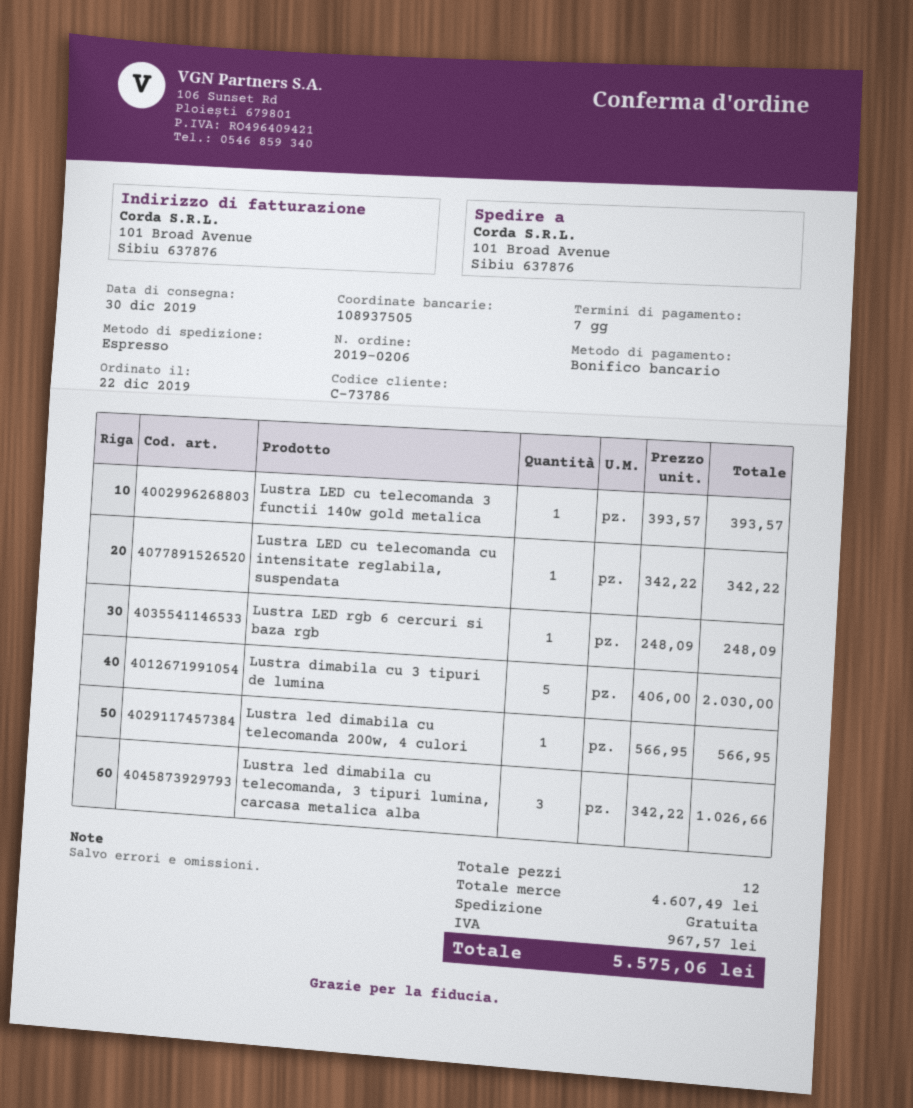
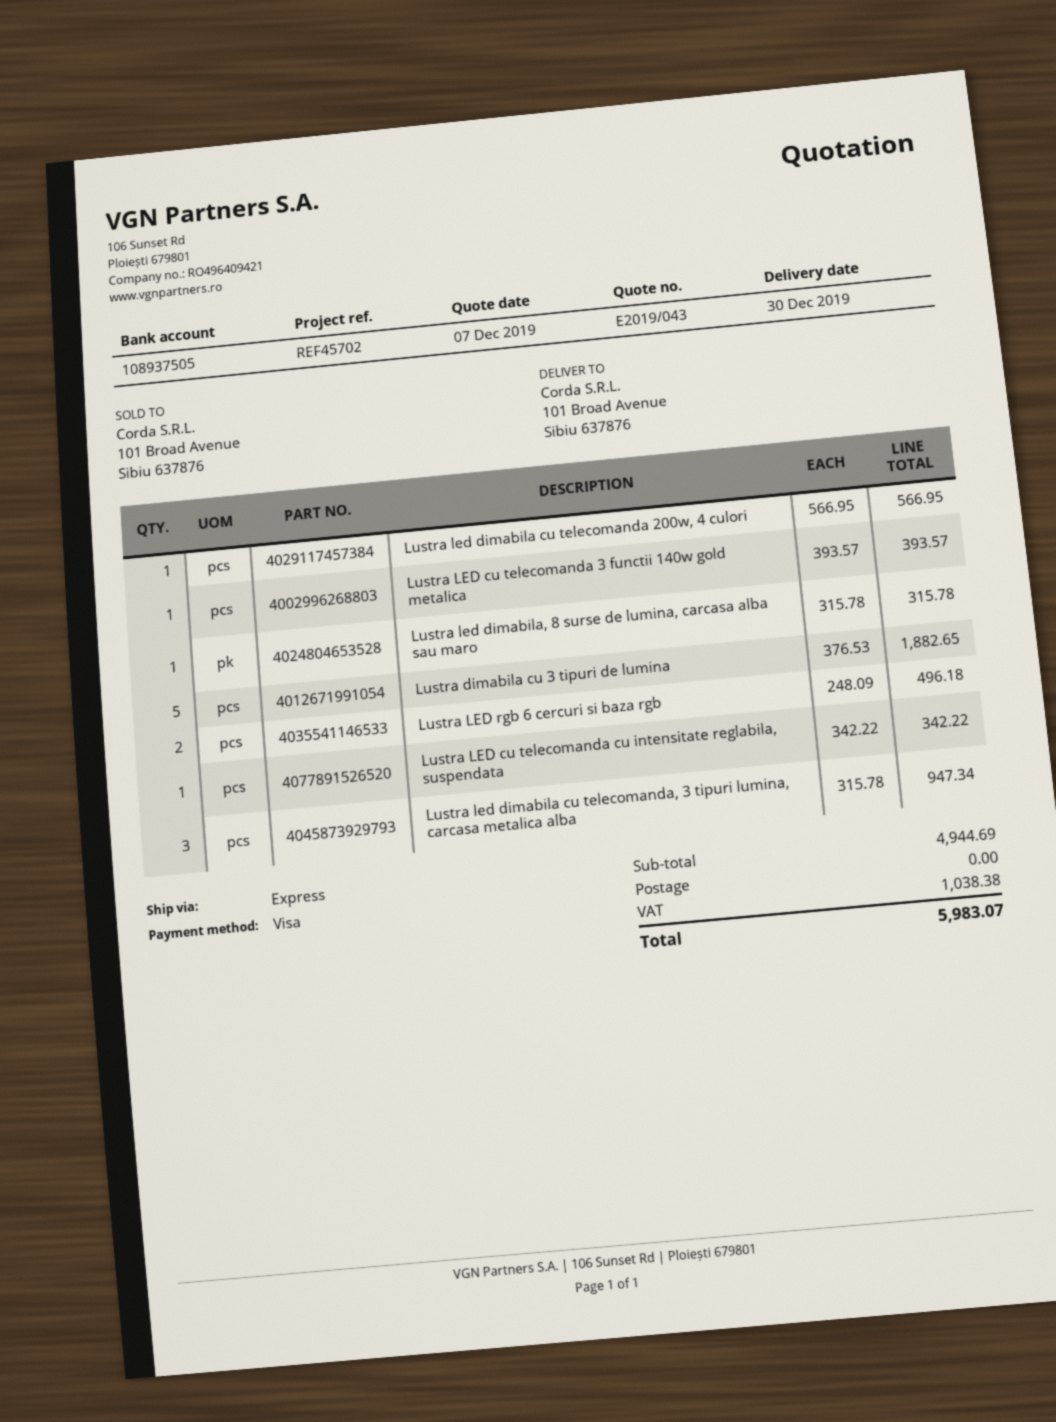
payment method: bank transfer -> Visa
Lustra LED rgb 6 cercuri si baza rgb: 1 x 248.09 = 248.09 -> 2 x 248.09 = 496.18
Lustra dimabila cu 3 tipuri de lumina: 5 x 406.00 = 2030.00 -> 5 x 376.53 = 1882.65
Lustra led dimabila cu telecomanda, 3 tipuri lumina, carcasa metalica alba: 3 x 342.22 = 1026.66 -> 3 x 315.78 = 947.34
Lustra led dimabila, 8 surse de lumina, carcasa alba sau maro: none -> 1 x 315.78 = 315.78
subtotal: 4607.49 -> 4944.69
tax: 967.57 -> 1038.38
total: 5575.06 -> 5983.07

